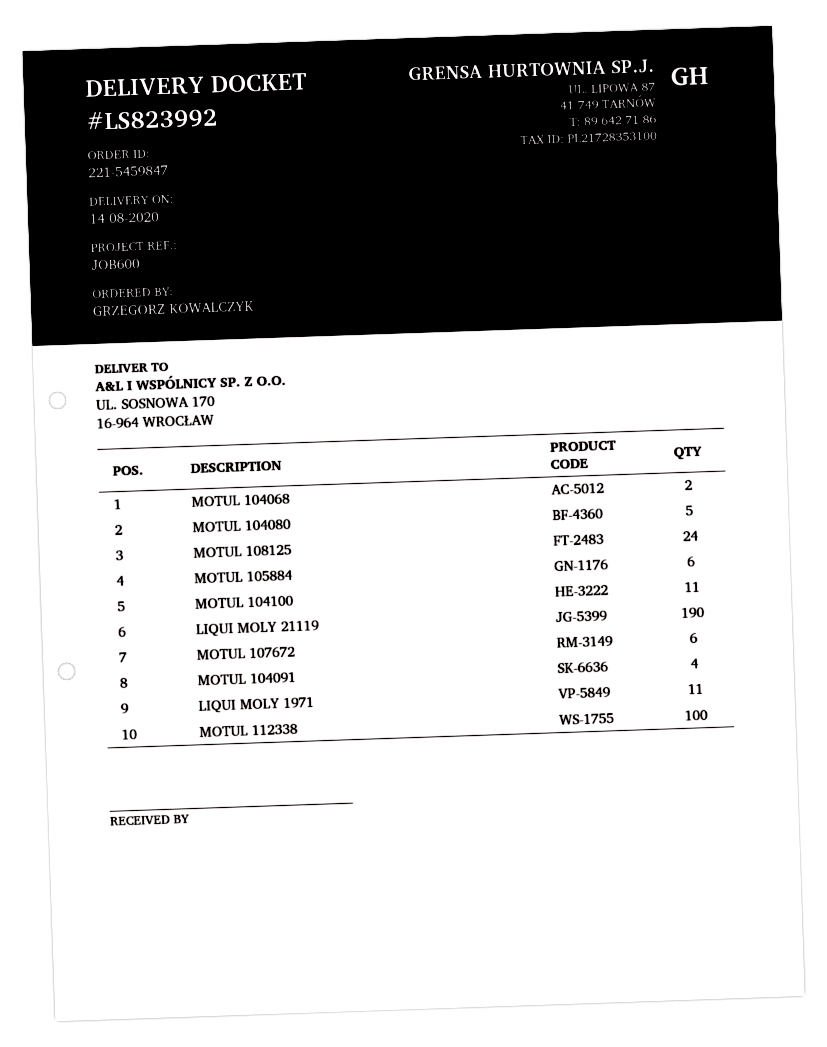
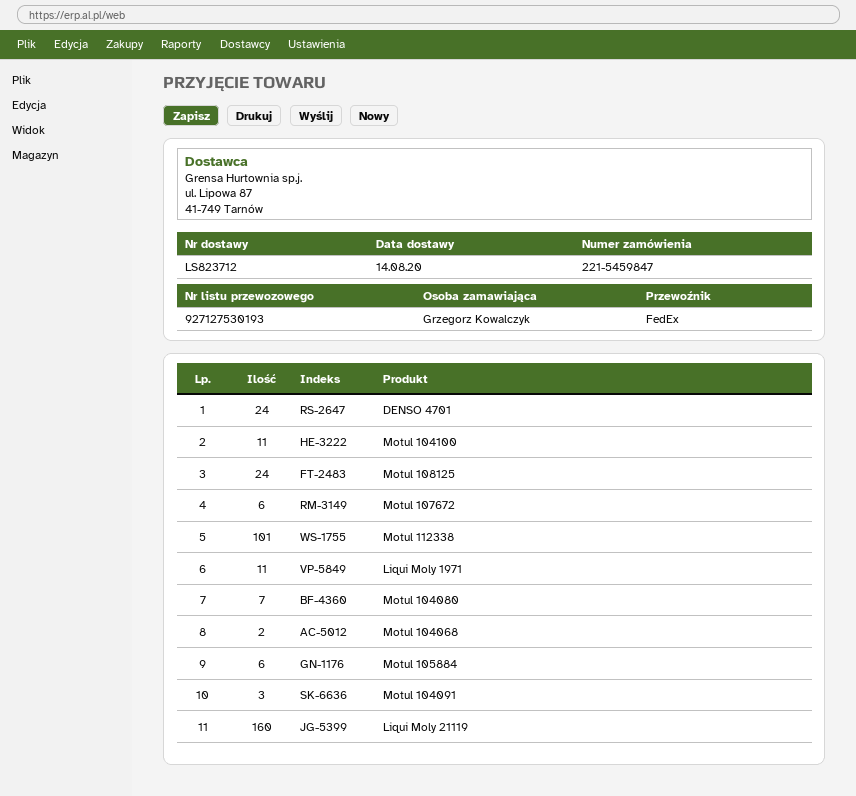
delivery note number: LS823992 -> LS823712
MOTUL 104080: 5 -> 7
LIQUI MOLY 21119: 190 -> 160
MOTUL 104091: 4 -> 3
MOTUL 112338: 100 -> 101
DENSO 4701: none -> 24

